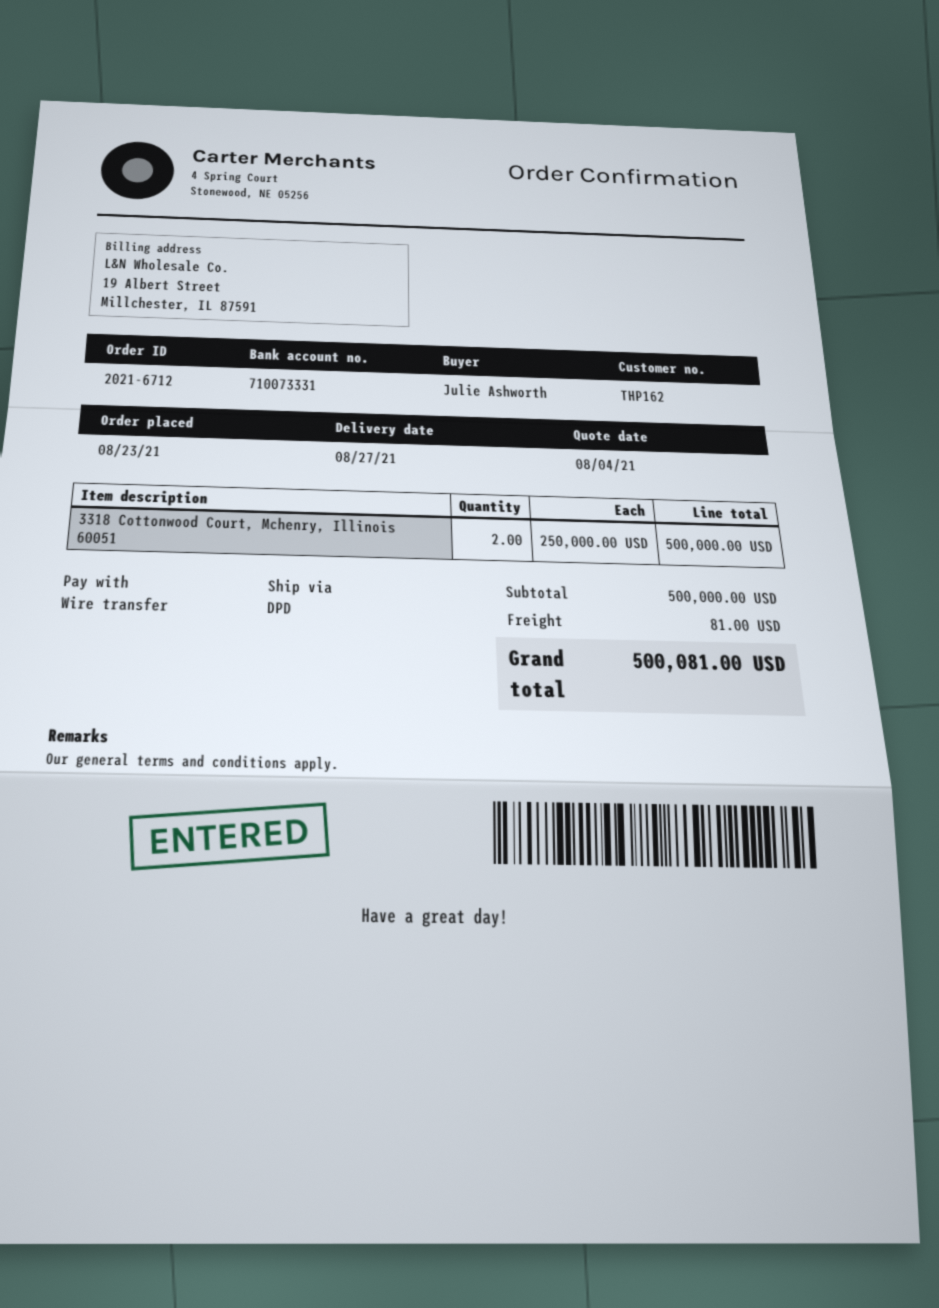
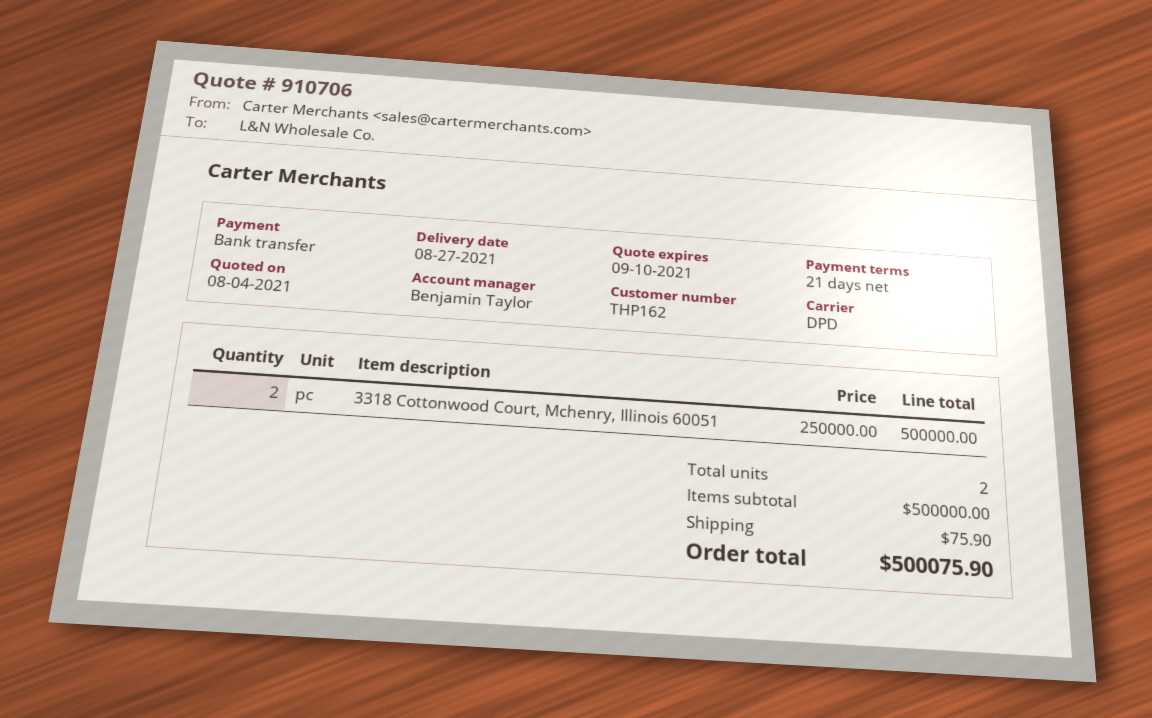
shipping: 81.00 -> 75.90
total: 500081.00 -> 500075.90

